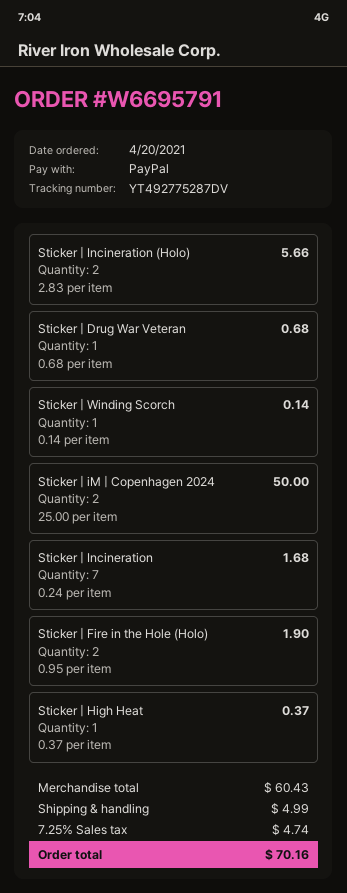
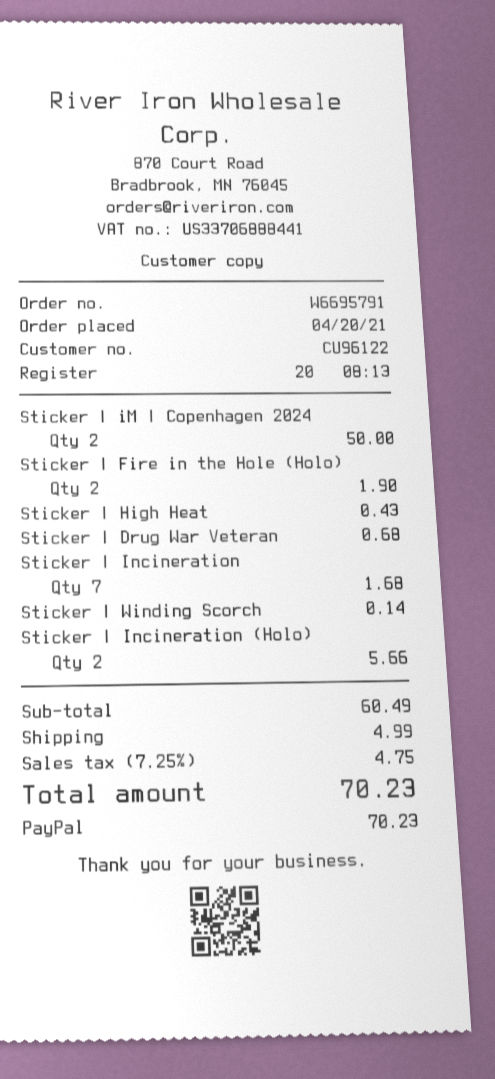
Sticker | High Heat: 1 for 0.37 -> 1 for 0.43
subtotal: 60.43 -> 60.49
tax: 7.25% = 4.74 -> 7.25% = 4.75
total: 70.16 -> 70.23

